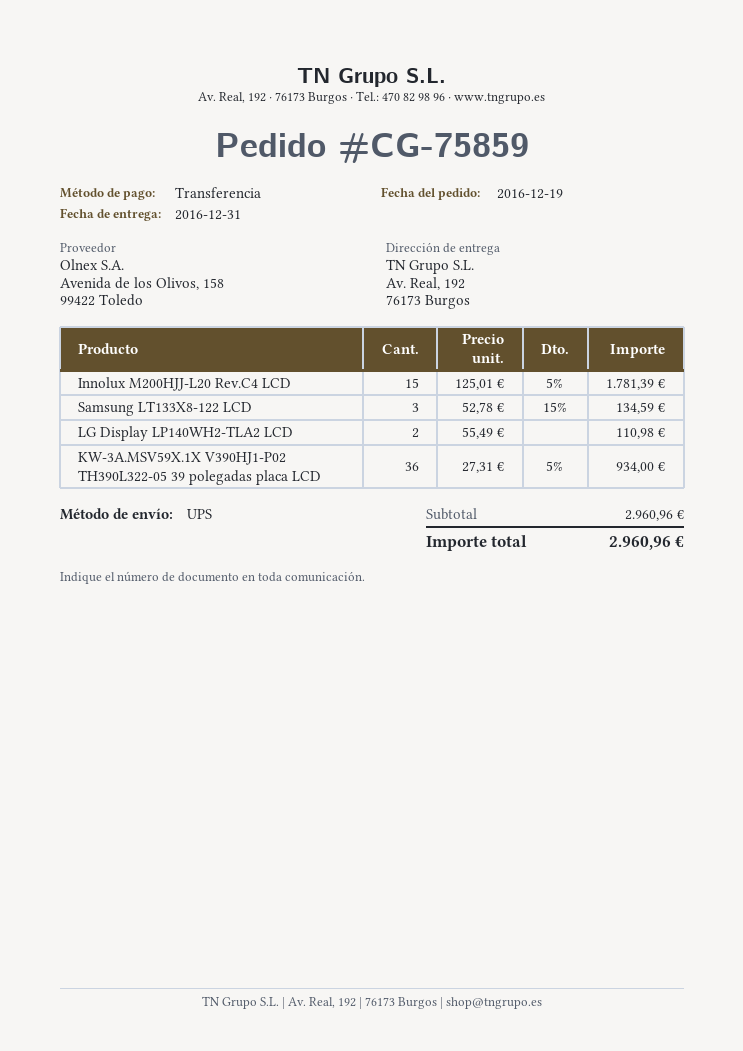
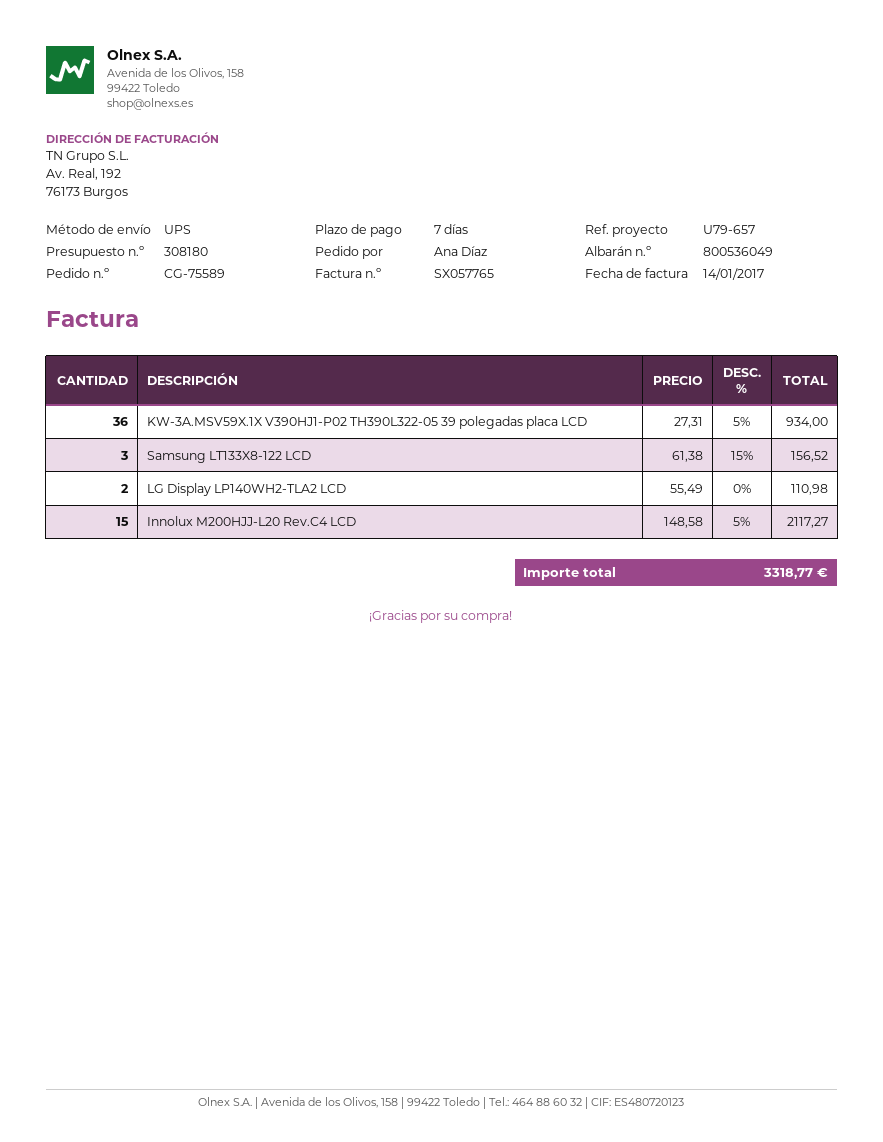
order number: CG-75859 -> CG-75589
Innolux M200HJJ-L20 Rev.C4 LCD: 15 x 125.01 - 5% = 1781.39 -> 15 x 148.58 - 5% = 2117.27
Samsung LT133X8-122 LCD: 3 x 52.78 - 15% = 134.59 -> 3 x 61.38 - 15% = 156.52
total: 2960.96 -> 3318.77

